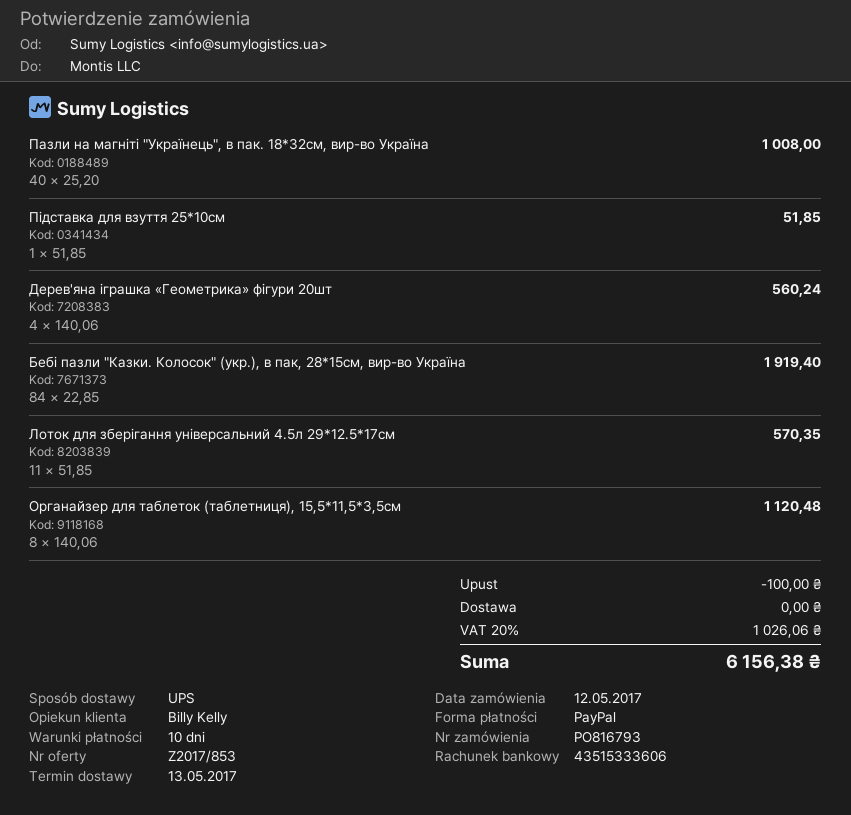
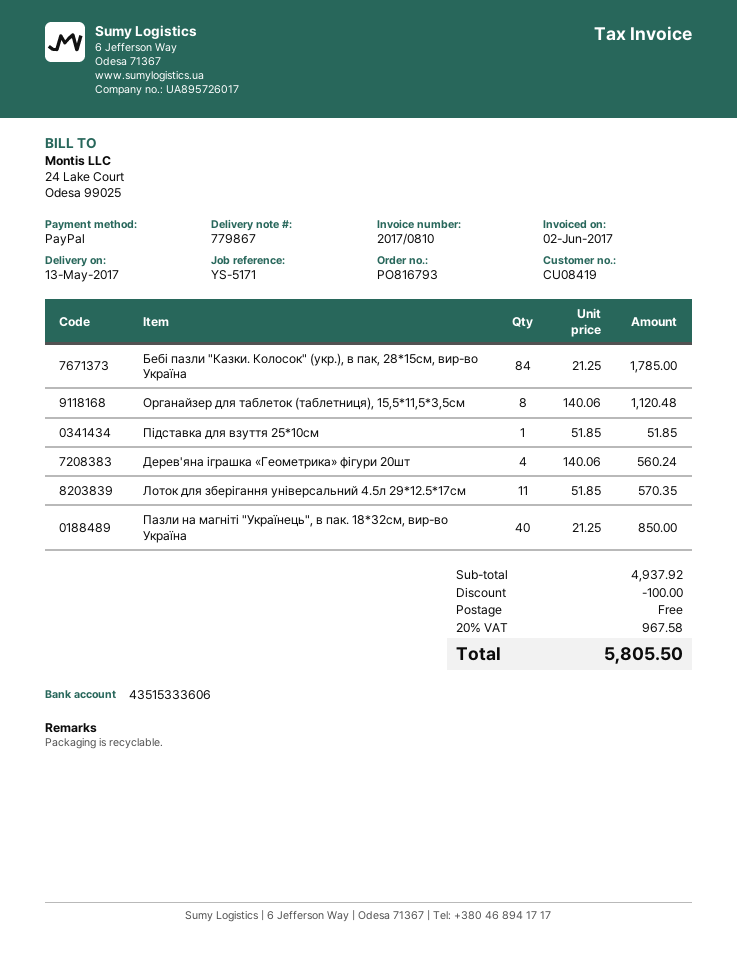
Пазли на магніті "Українець", в пак. 18*32см, вир-во Україна: 40 x 25.20 = 1008.00 -> 40 x 21.25 = 850.00
Бебі пазли "Казки. Колоcок" (укр.), в пак, 28*15см, вир-во Україна: 84 x 22.85 = 1919.40 -> 84 x 21.25 = 1785.00
tax: 20% = 1026.06 -> 20% = 967.58
total: 6156.38 -> 5805.50

